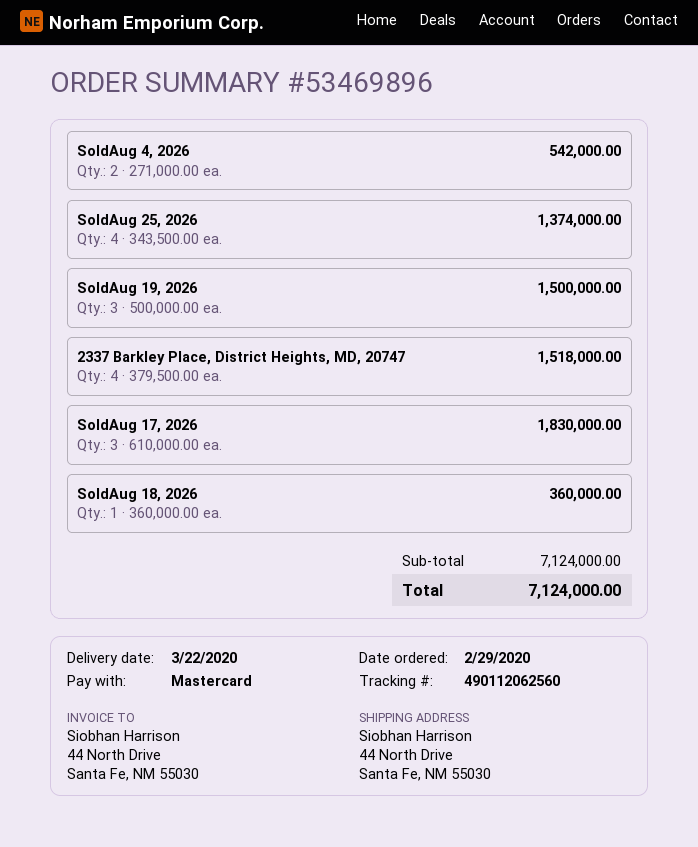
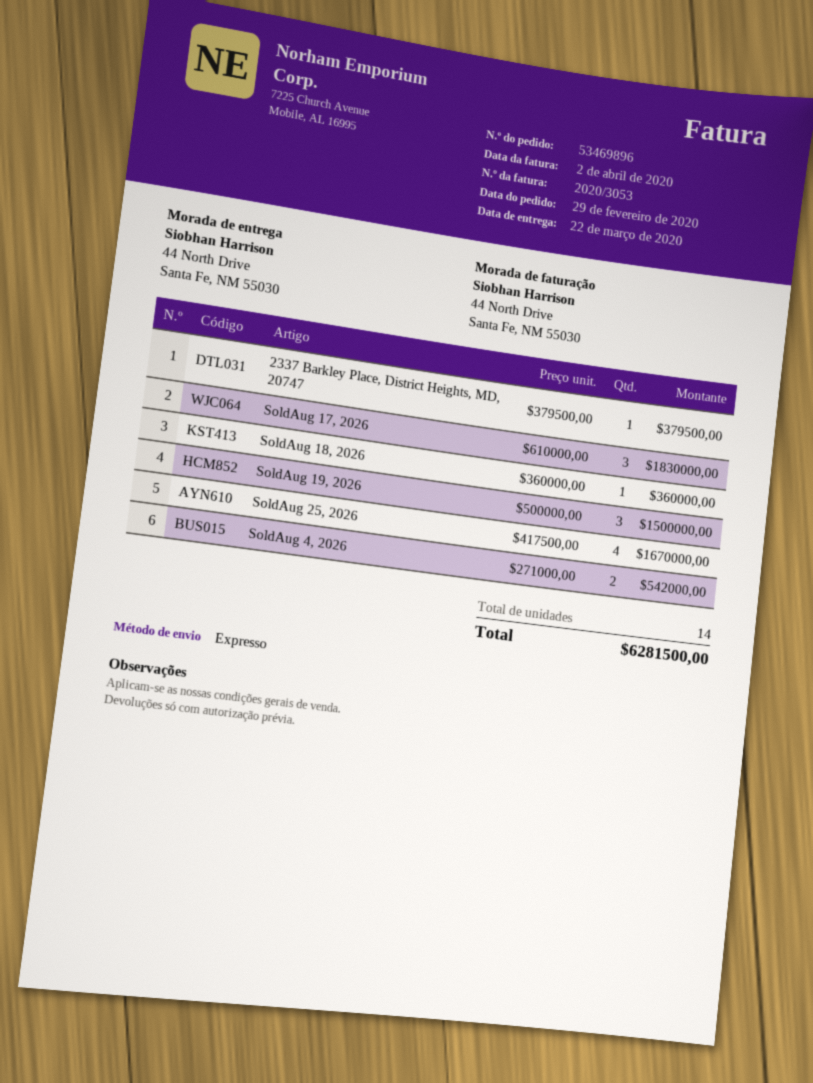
SoldAug 25, 2026: 4 x 343500.00 = 1374000.00 -> 4 x 417500.00 = 1670000.00
2337 Barkley Place, District Heights, MD, 20747: 4 x 379500.00 = 1518000.00 -> 1 x 379500.00 = 379500.00
total: 7124000.00 -> 6281500.00

